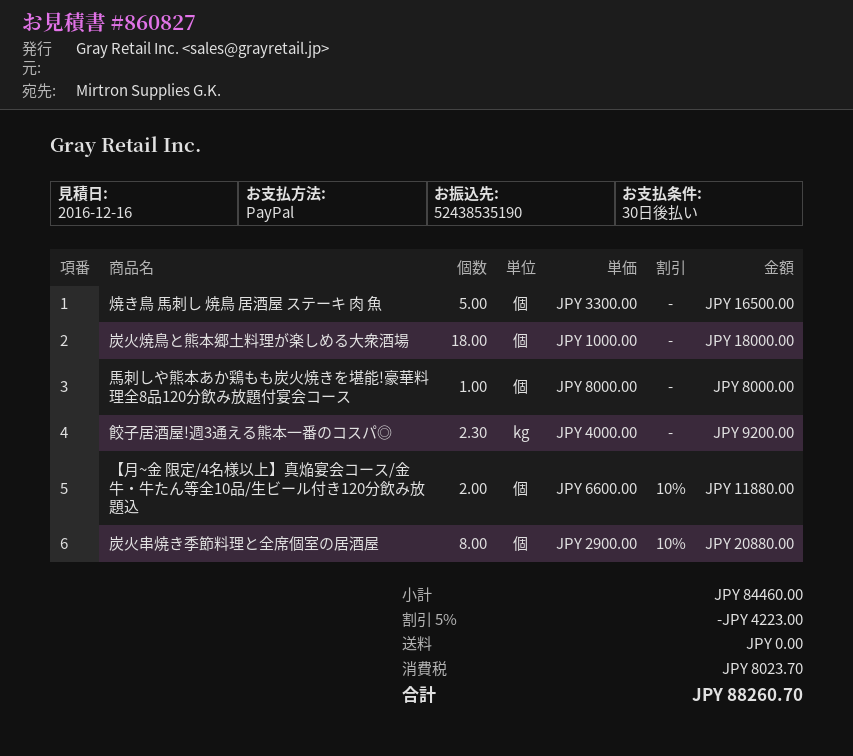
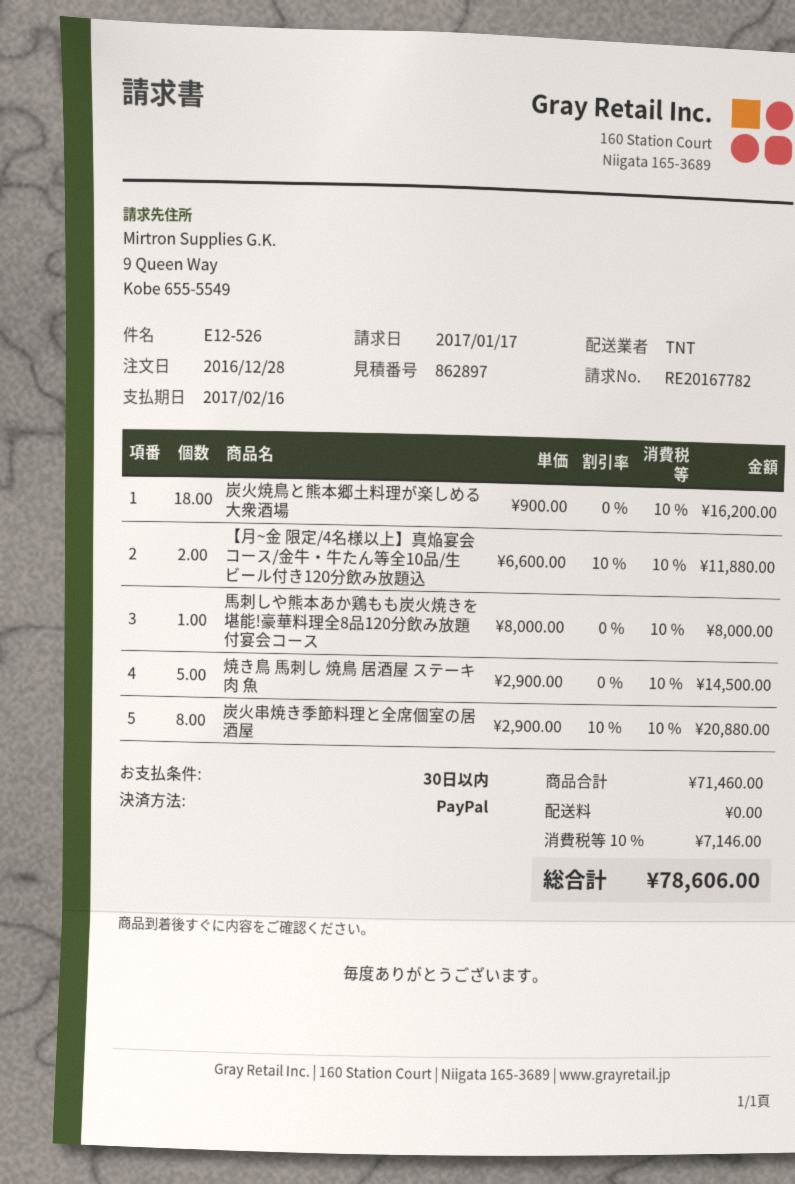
quote number: 860827 -> 862897
焼き鳥 馬刺し 焼鳥 居酒屋 ステーキ 肉 魚: 5 x 3300.00 = 16500.00 -> 5 x 2900.00 = 14500.00
炭火焼鳥と熊本郷土料理が楽しめる大衆酒場: 18 x 1000.00 = 18000.00 -> 18 x 900.00 = 16200.00
餃子居酒屋!週3通える熊本一番のコスパ◎: 2.3 x 4000.00 = 9200.00 -> none
subtotal: 84460.00 -> 71460.00
discount: 5% = 4223.00 -> none
tax: 8023.70 -> 7146.00
total: 88260.70 -> 78606.00

